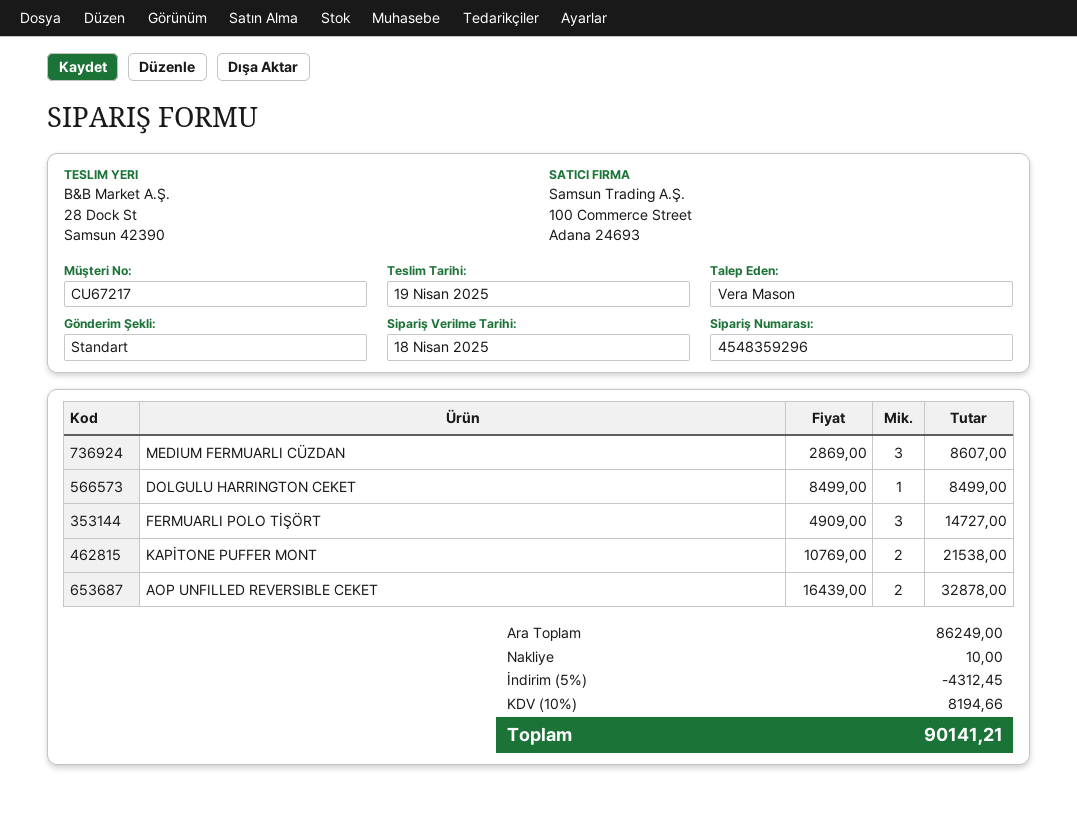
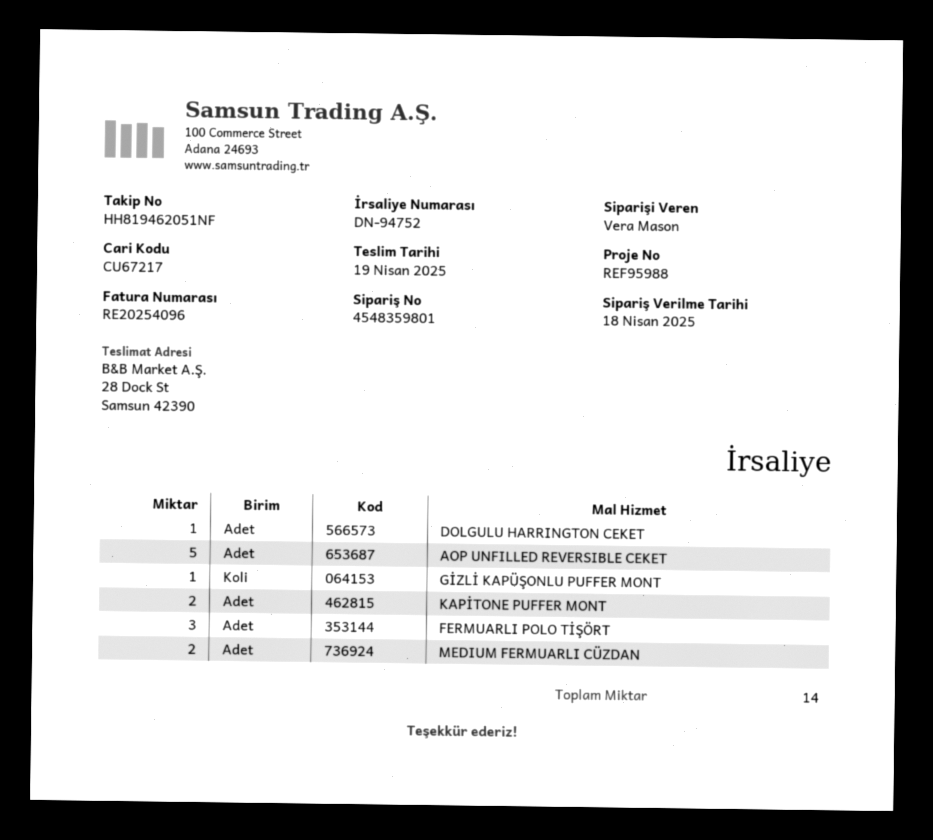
order number: 4548359296 -> 4548359801
MEDIUM FERMUARLI CÜZDAN: 3 -> 2
AOP UNFILLED REVERSIBLE CEKET: 2 -> 5
GİZLİ KAPÜŞONLU PUFFER MONT: none -> 1

